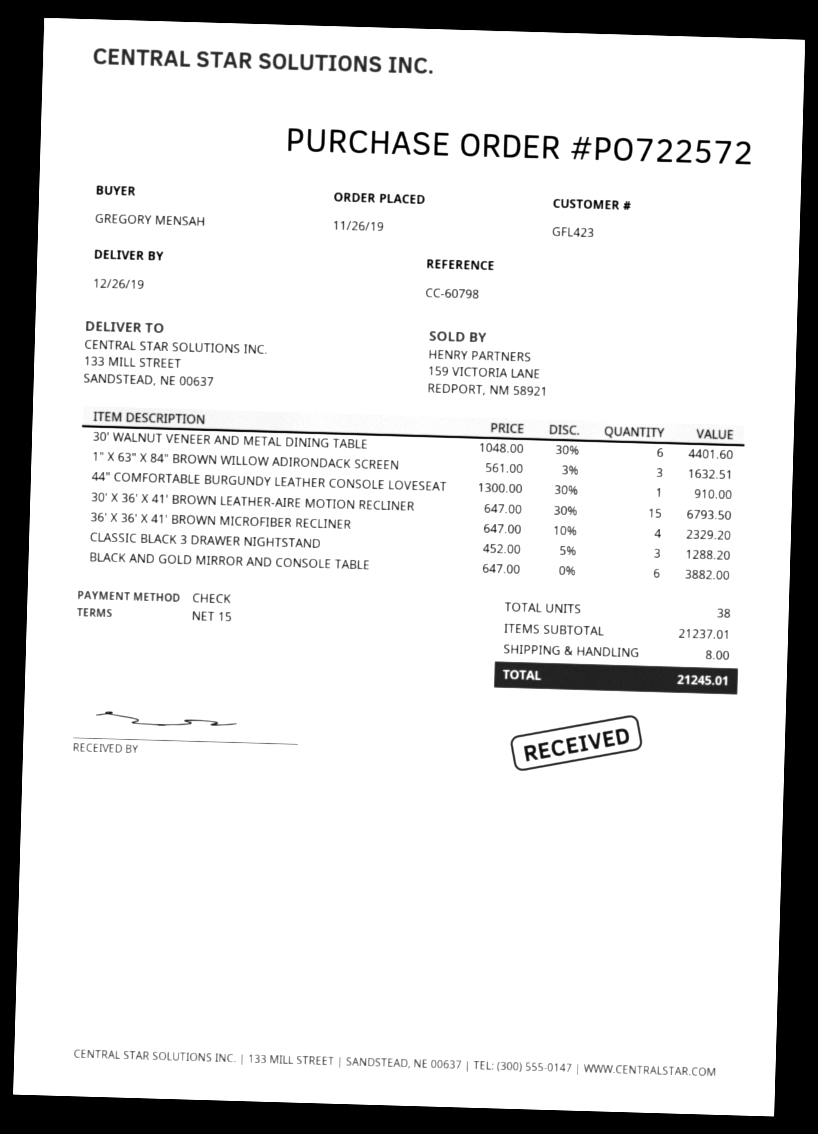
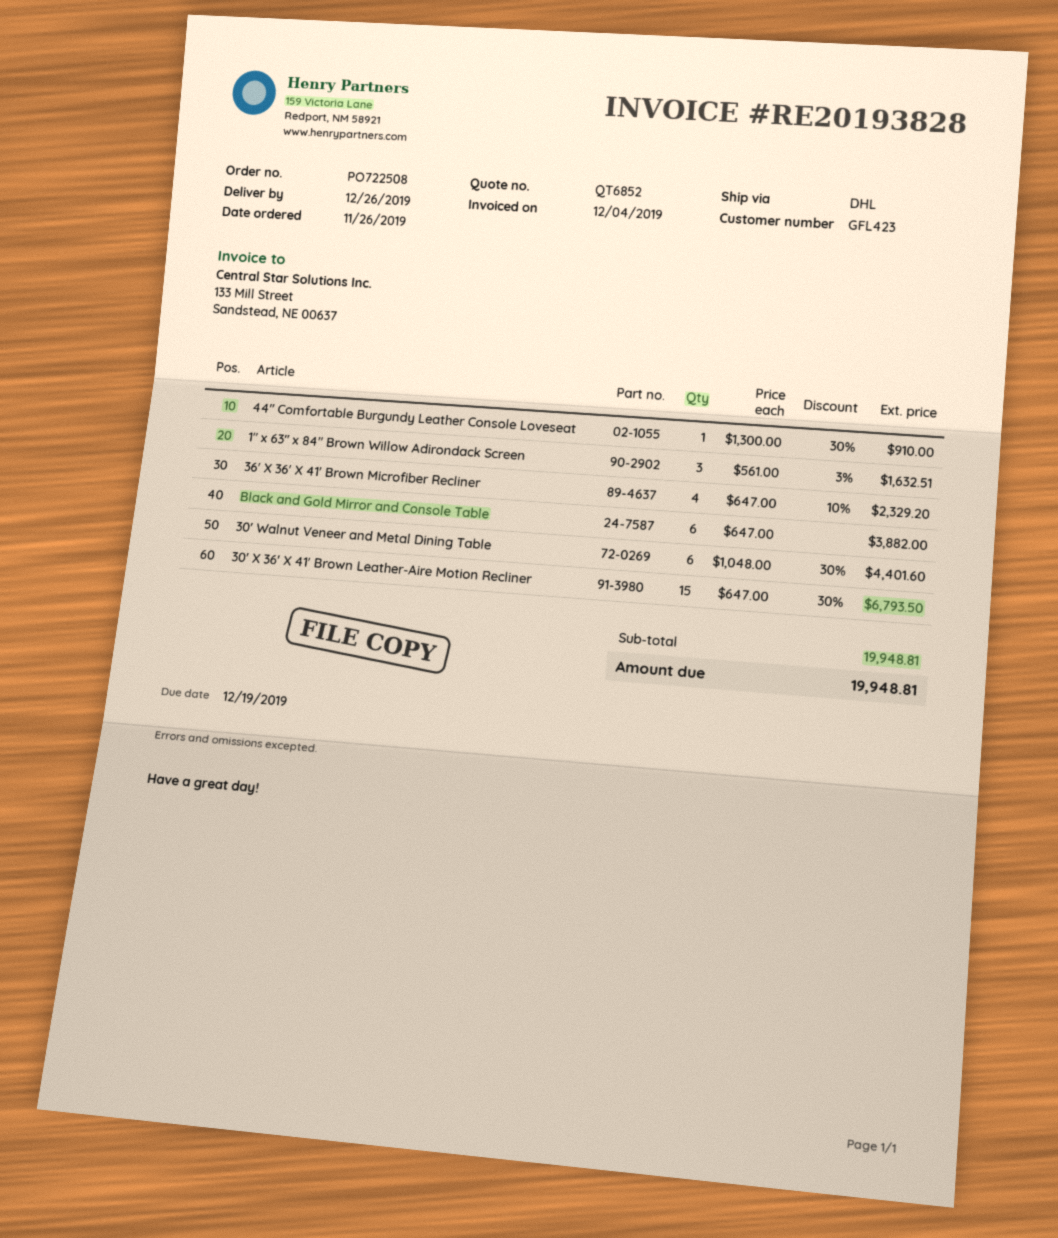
order number: PO722572 -> PO722508
CLASSIC BLACK 3 DRAWER NIGHTSTAND: 3 x 452.00 - 5% = 1288.20 -> none
subtotal: 21237.01 -> 19948.81
shipping: 8.00 -> none
total: 21245.01 -> 19948.81

